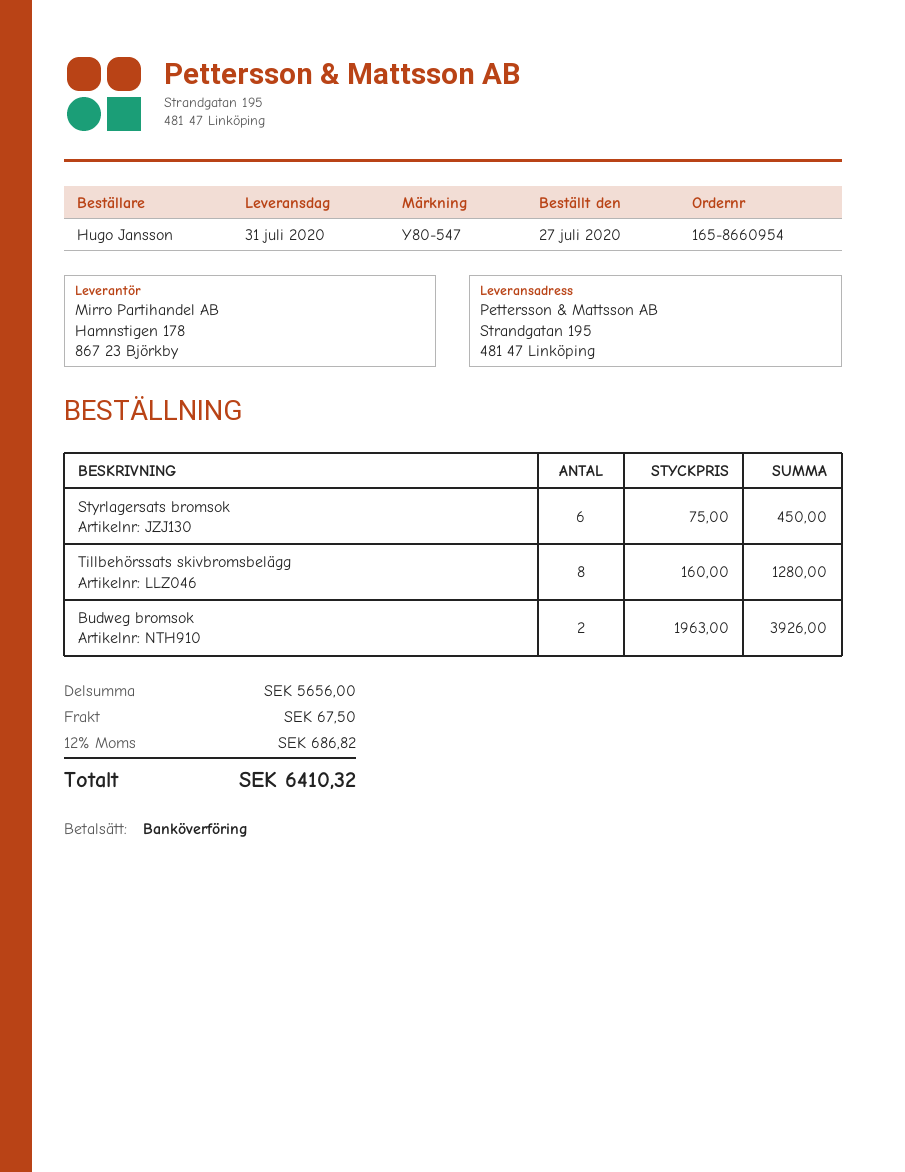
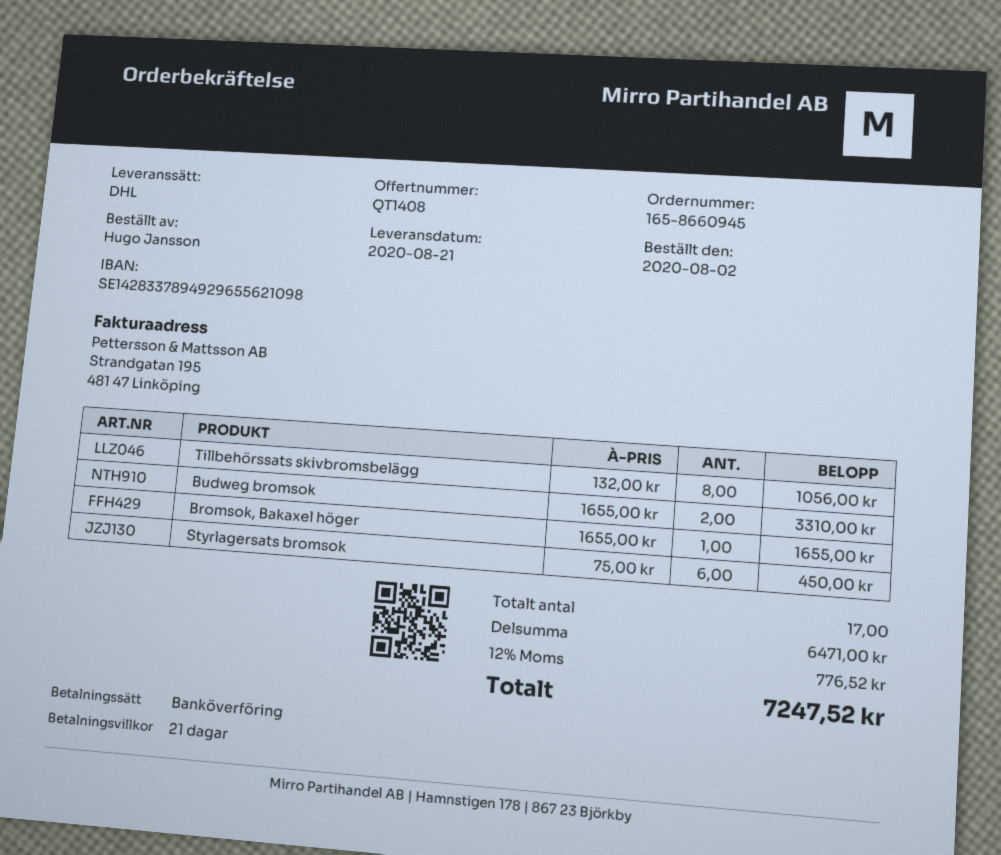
order number: 165-8660954 -> 165-8660945
order date: 2020-07-27 -> 2020-08-02
delivery date: 2020-07-31 -> 2020-08-21
Tillbehörssats skivbromsbelägg: 8 x 160.00 = 1280.00 -> 8 x 132.00 = 1056.00
Budweg bromsok: 2 x 1963.00 = 3926.00 -> 2 x 1655.00 = 3310.00
Bromsok, Bakaxel höger: none -> 1 x 1655.00 = 1655.00
subtotal: 5656.00 -> 6471.00
shipping: 67.50 -> none
tax: 12% = 686.82 -> 12% = 776.52
total: 6410.32 -> 7247.52

